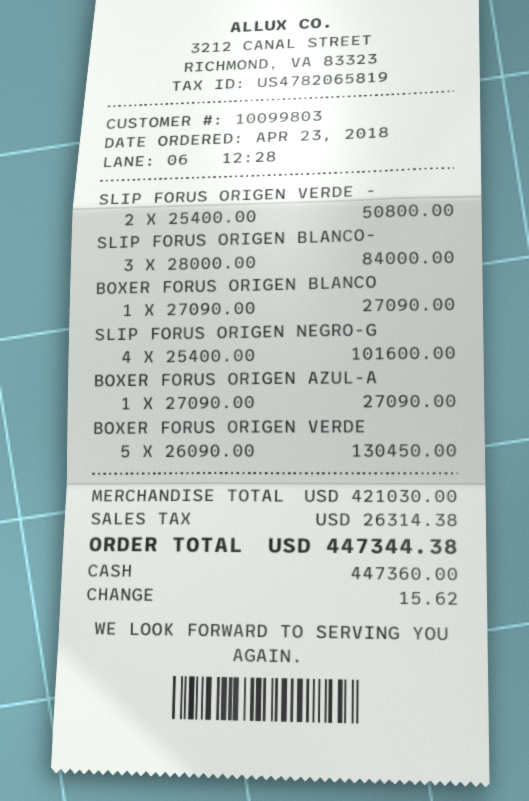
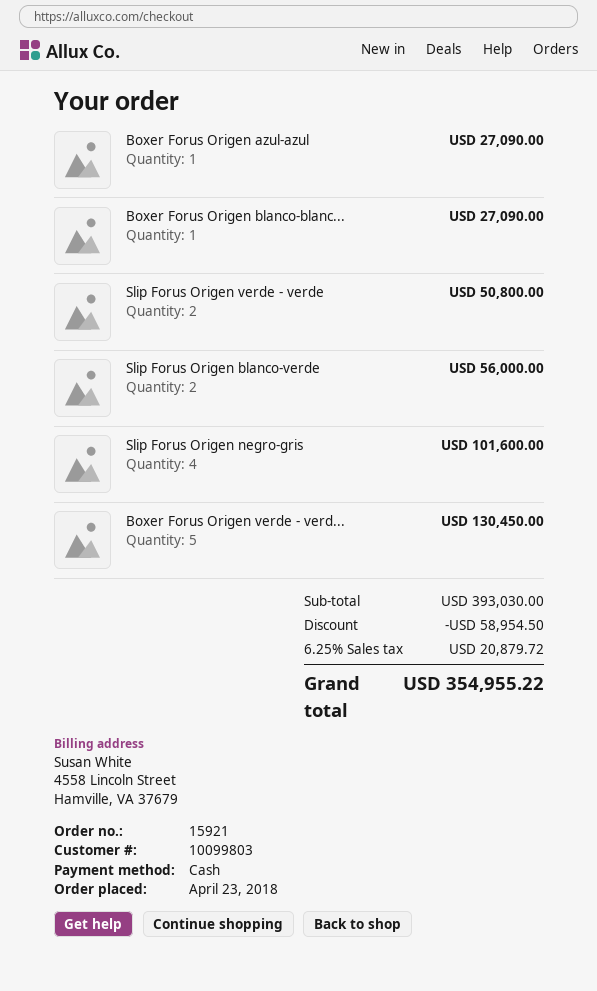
SLIP FORUS ORIGEN BLANCO-: 3 for 84000.00 -> 2 for 56000.00
subtotal: 421030.00 -> 393030.00
discount: none -> 58954.50
tax: 26314.38 -> 20879.72
total: 447344.38 -> 354955.22

